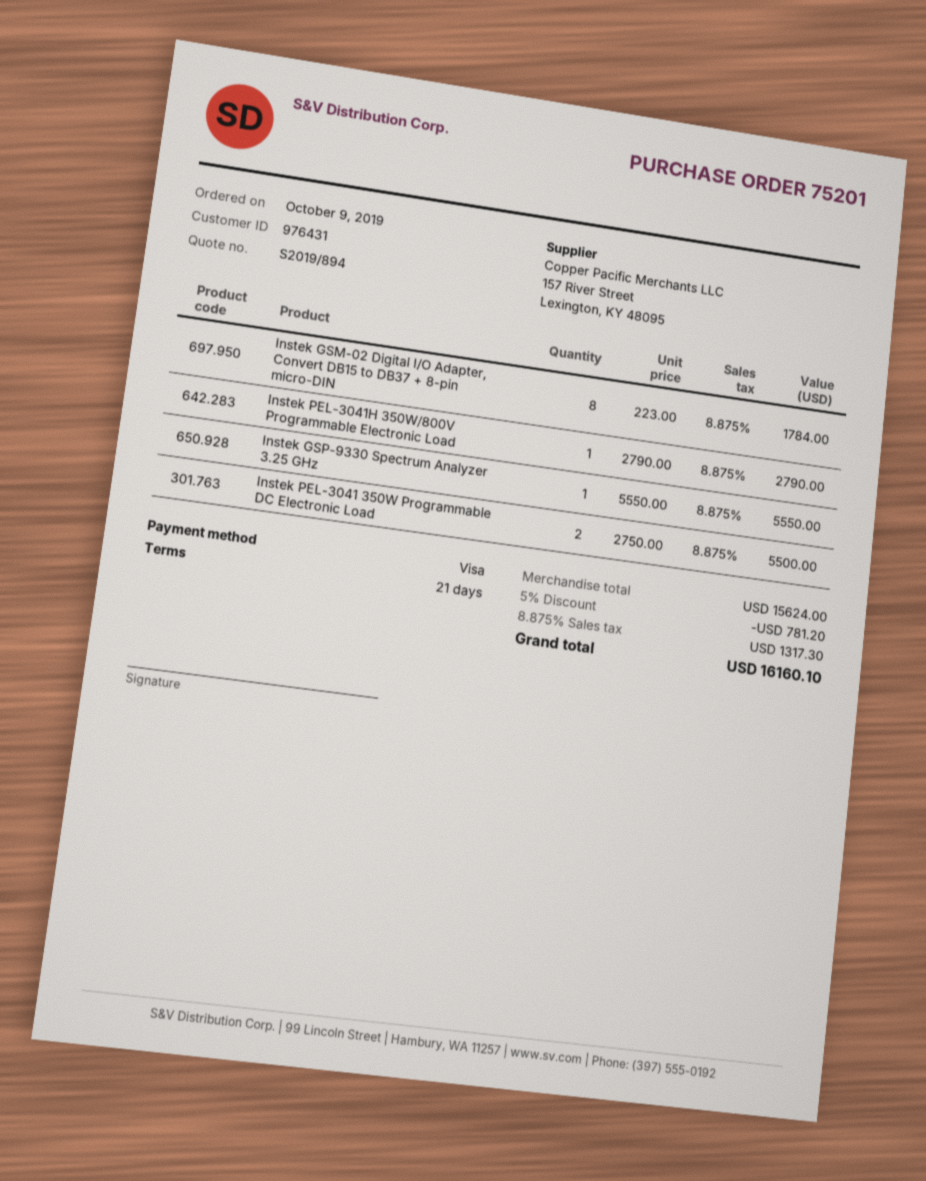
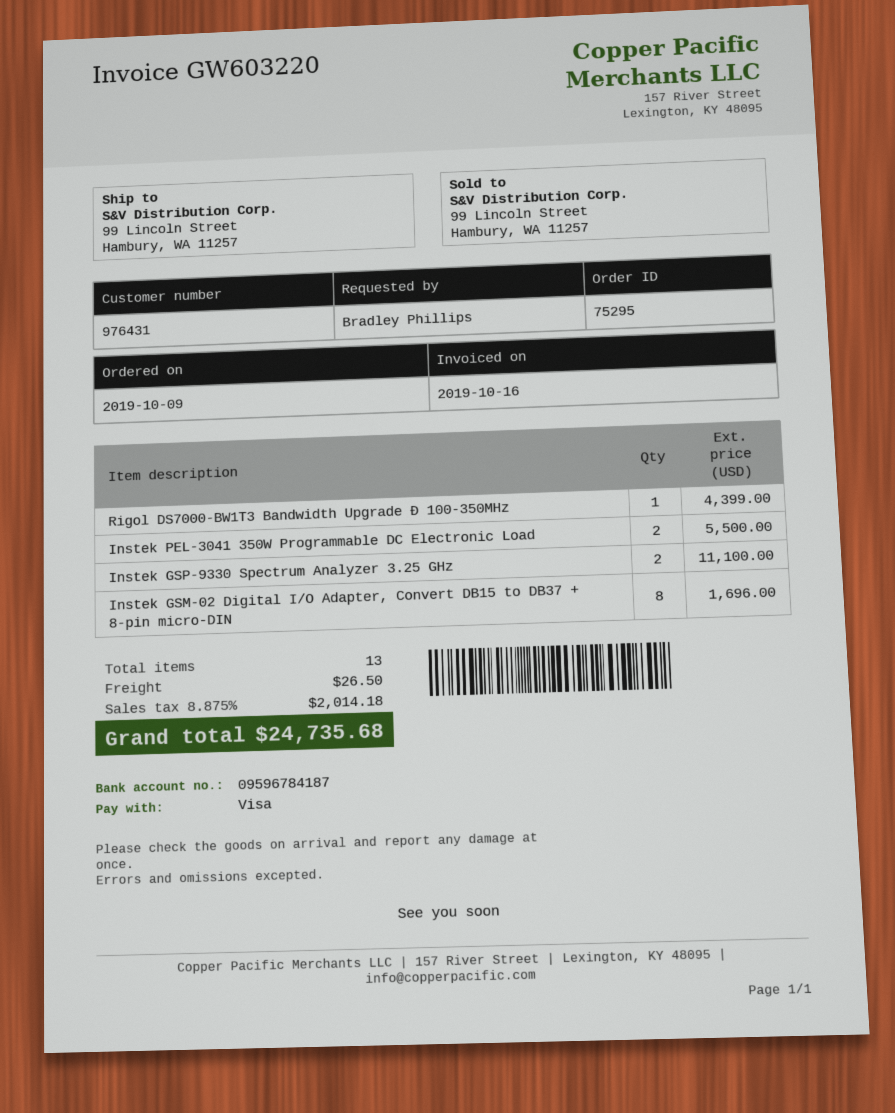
order number: 75201 -> 75295
Instek GSM-02 Digital I/O Adapter, Convert DB15 to DB37 + 8-pin micro-DIN: 8 for 1784.00 -> 8 for 1696.00
Instek PEL-3041H 350W/800V Programmable Electronic Load: 1 for 2790.00 -> none
Instek GSP-9330 Spectrum Analyzer 3.25 GHz: 1 for 5550.00 -> 2 for 11100.00
Rigol DS7000-BW1T3 Bandwidth Upgrade Ð 100-350MHz: none -> 1 for 4399.00
discount: 5% = 781.20 -> none
shipping: none -> 26.50
tax: 8.875% = 1317.30 -> 8.875% = 2014.18
total: 16160.10 -> 24735.68

